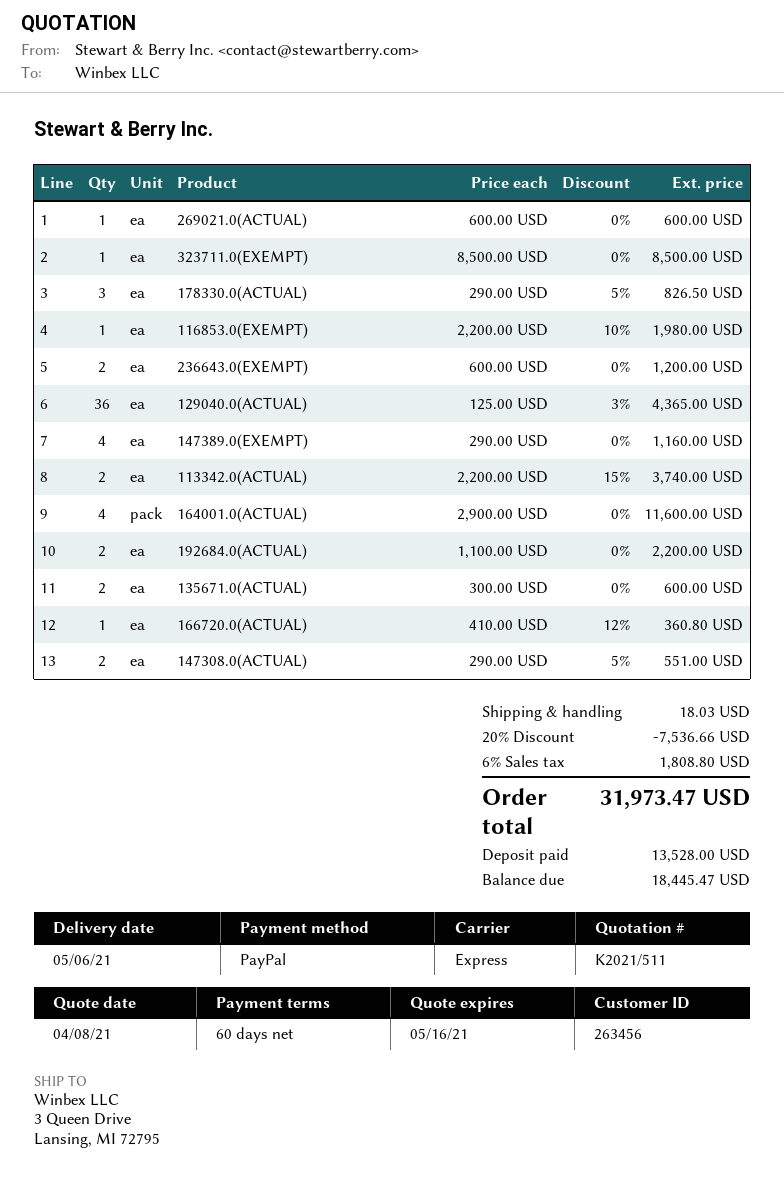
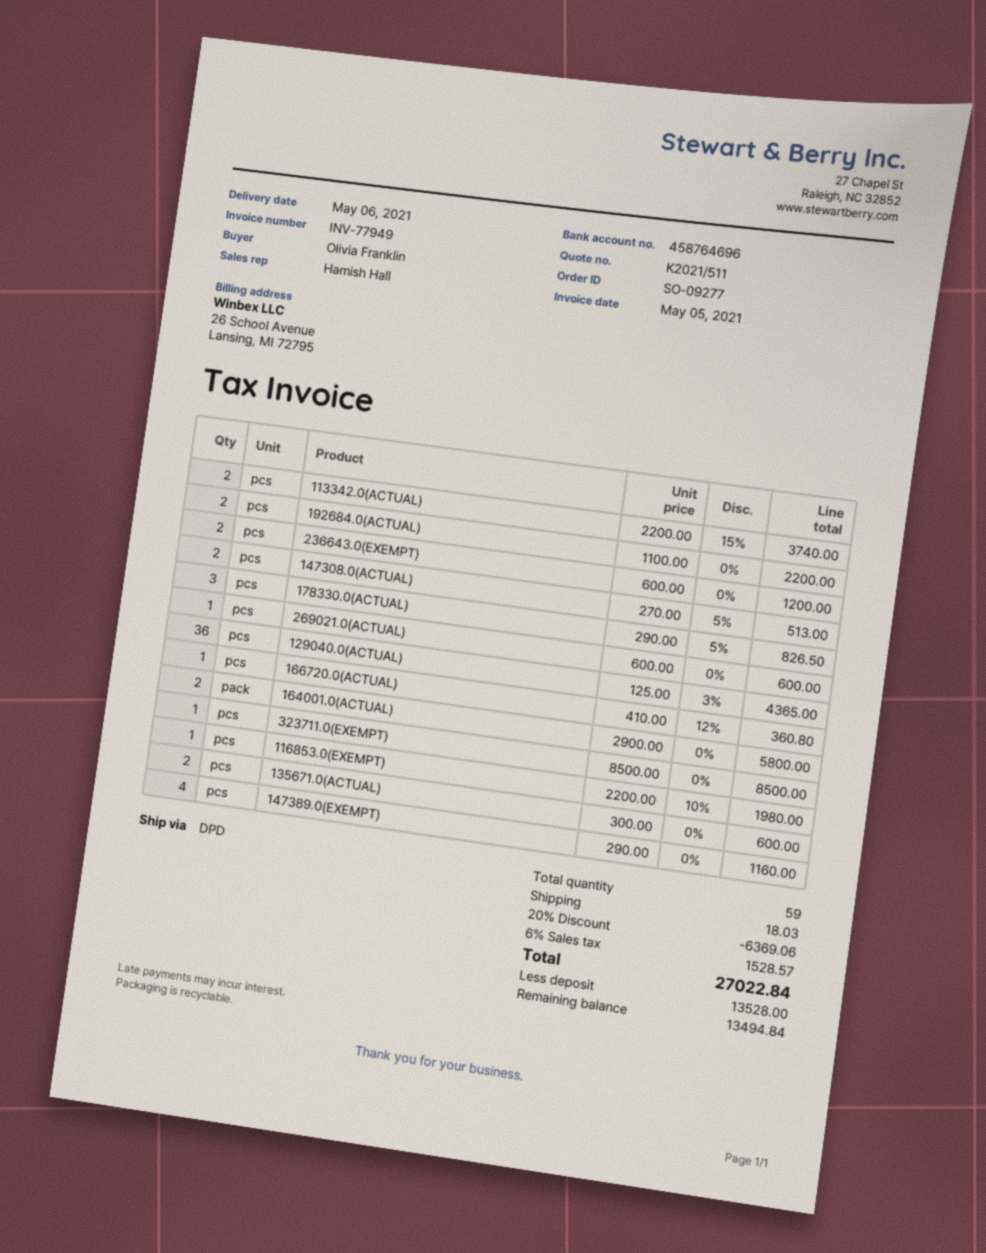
shipping method: express -> DPD
164001.0(ACTUAL): 4 x 2900.00 = 11600.00 -> 2 x 2900.00 = 5800.00
147308.0(ACTUAL): 2 x 290.00 - 5% = 551.00 -> 2 x 270.00 - 5% = 513.00
discount: 20% = 7536.66 -> 20% = 6369.06
tax: 6% = 1808.80 -> 6% = 1528.57
total: 31973.47 -> 27022.84
balance: 18445.47 -> 13494.84

